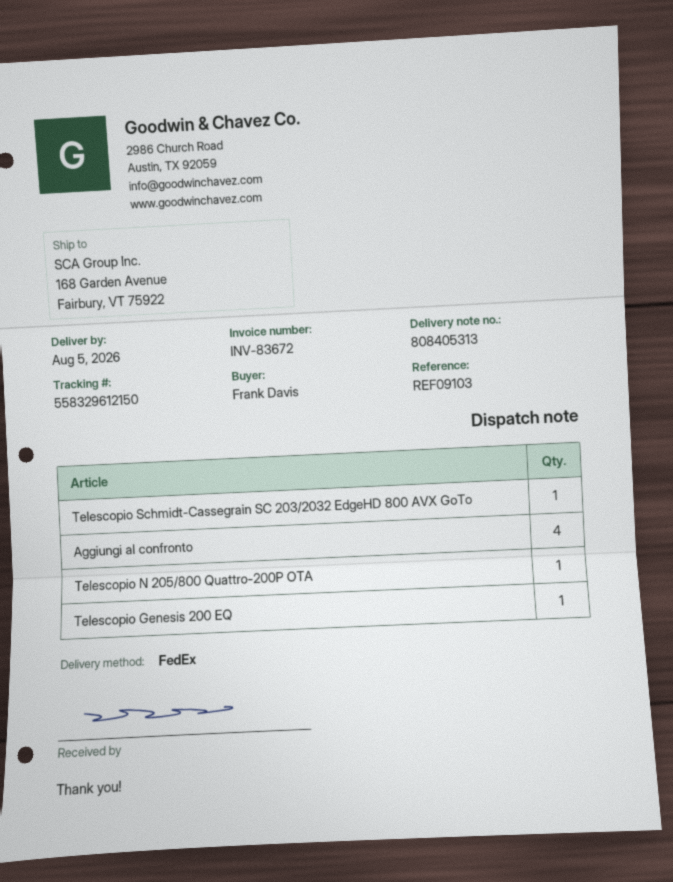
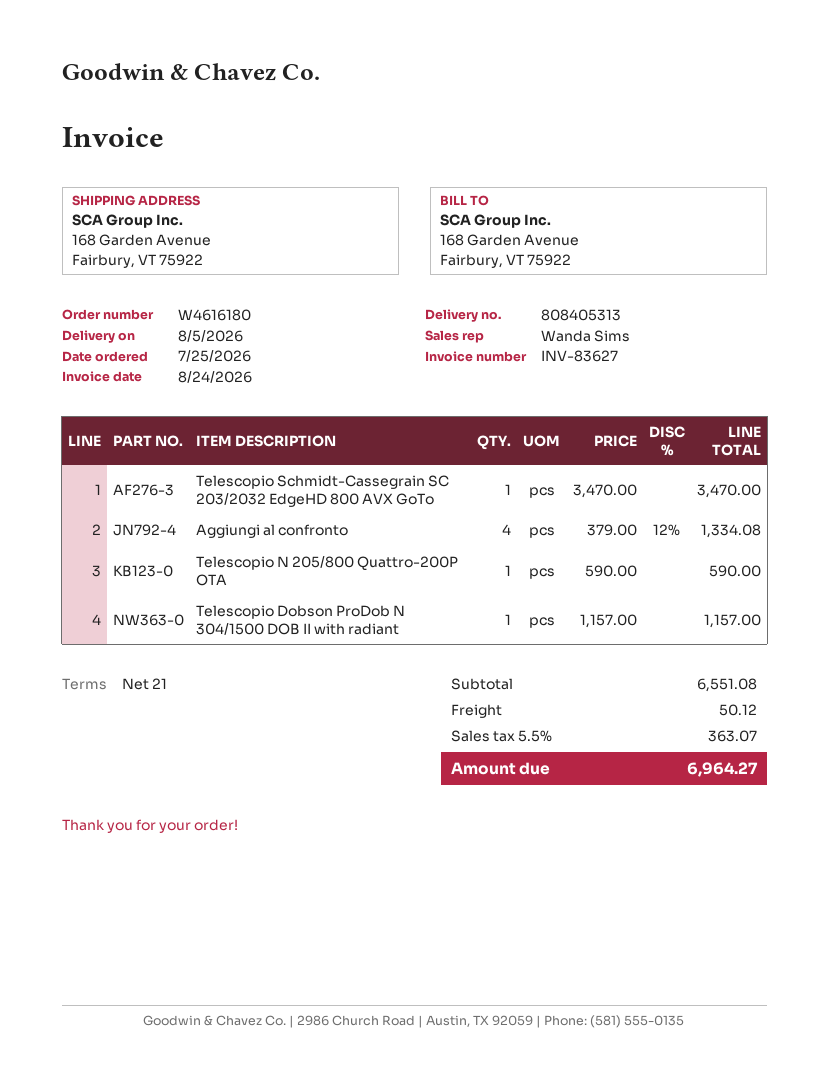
invoice number: INV-83672 -> INV-83627
Telescopio Genesis 200 EQ: 1 -> none
Telescopio Dobson ProDob N 304/1500 DOB II with radiant: none -> 1

